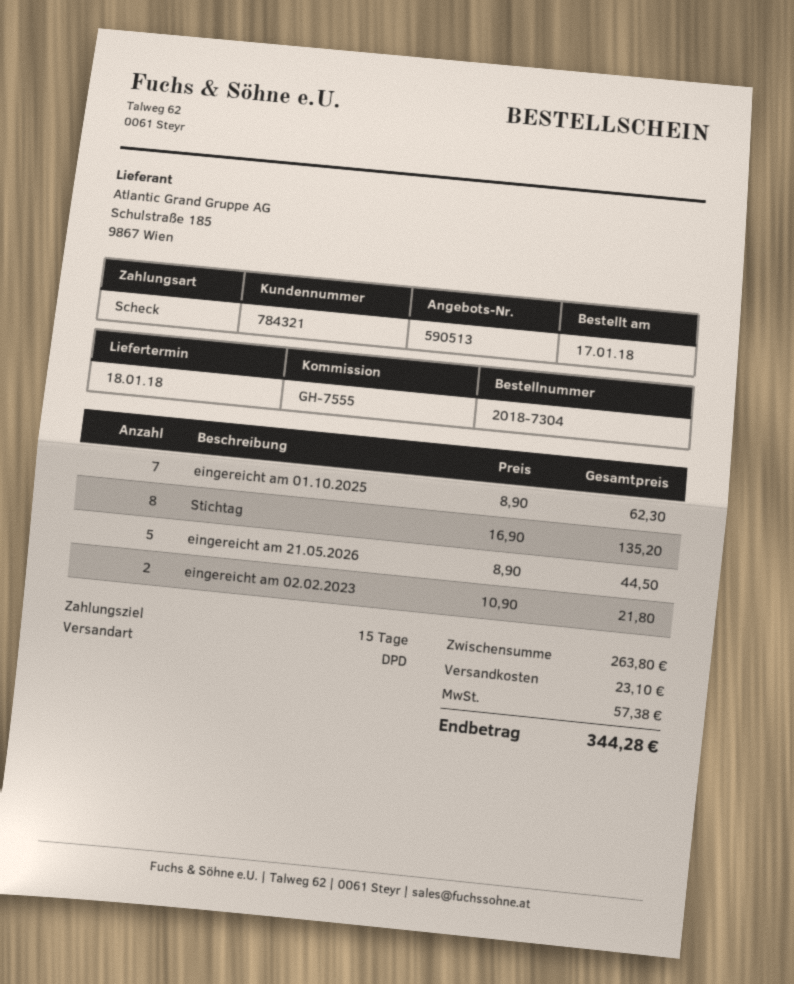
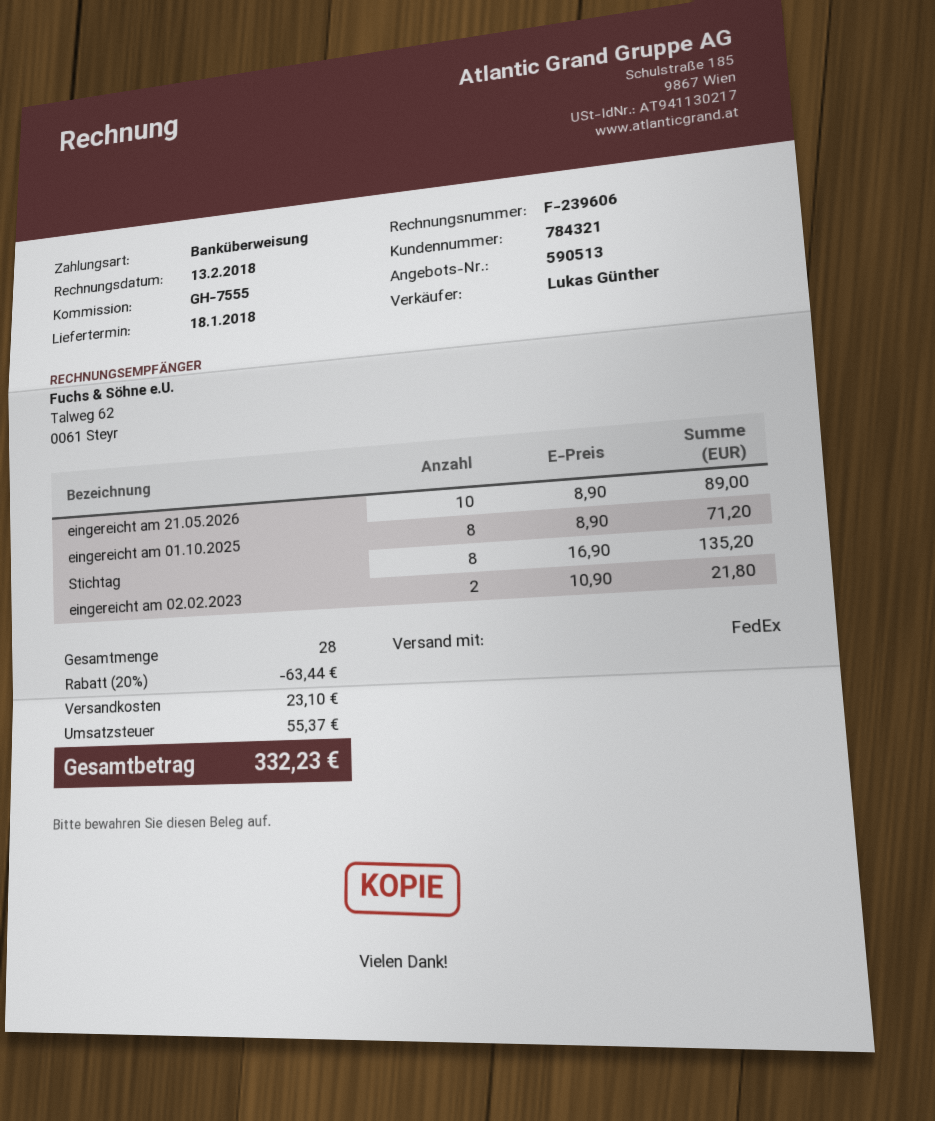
payment method: cheque -> bank transfer
shipping method: DPD -> FedEx
eingereicht am 01.10.2025: 7 x 8.90 = 62.30 -> 8 x 8.90 = 71.20
eingereicht am 21.05.2026: 5 x 8.90 = 44.50 -> 10 x 8.90 = 89.00
discount: none -> 20% = 63.44
tax: 57.38 -> 55.37
total: 344.28 -> 332.23

